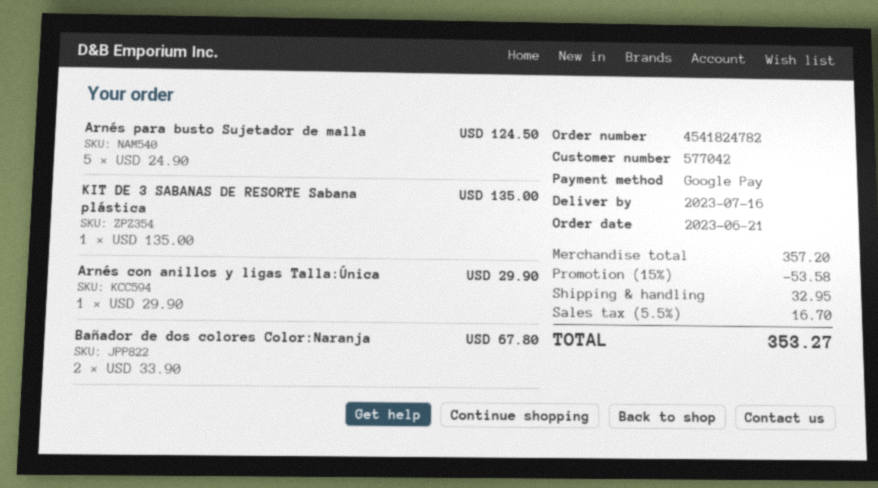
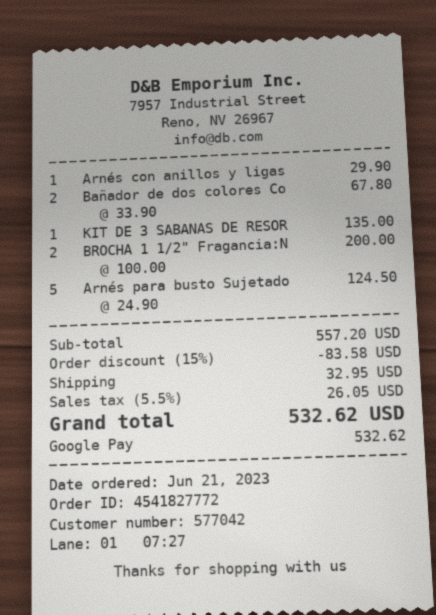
order number: 4541824782 -> 4541827772
BROCHA 1 1/2" Fragancia:N: none -> 2 x 100.00 = 200.00
subtotal: 357.20 -> 557.20
discount: 15% = 53.58 -> 15% = 83.58
tax: 5.5% = 16.70 -> 5.5% = 26.05
total: 353.27 -> 532.62

